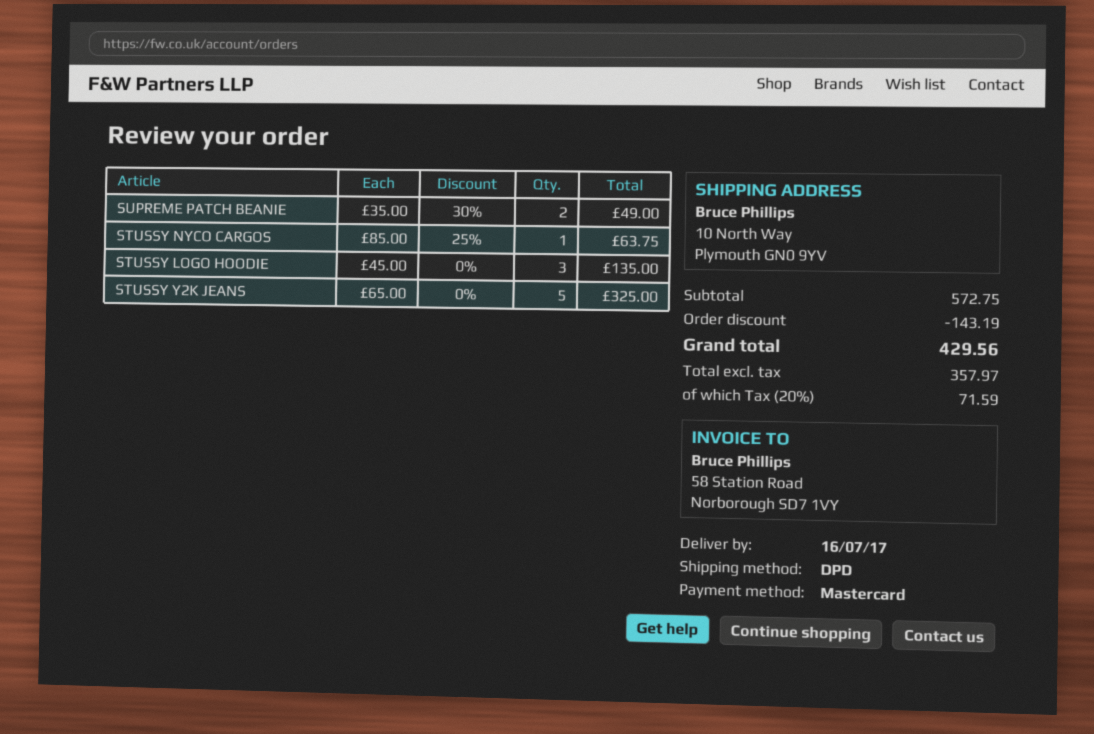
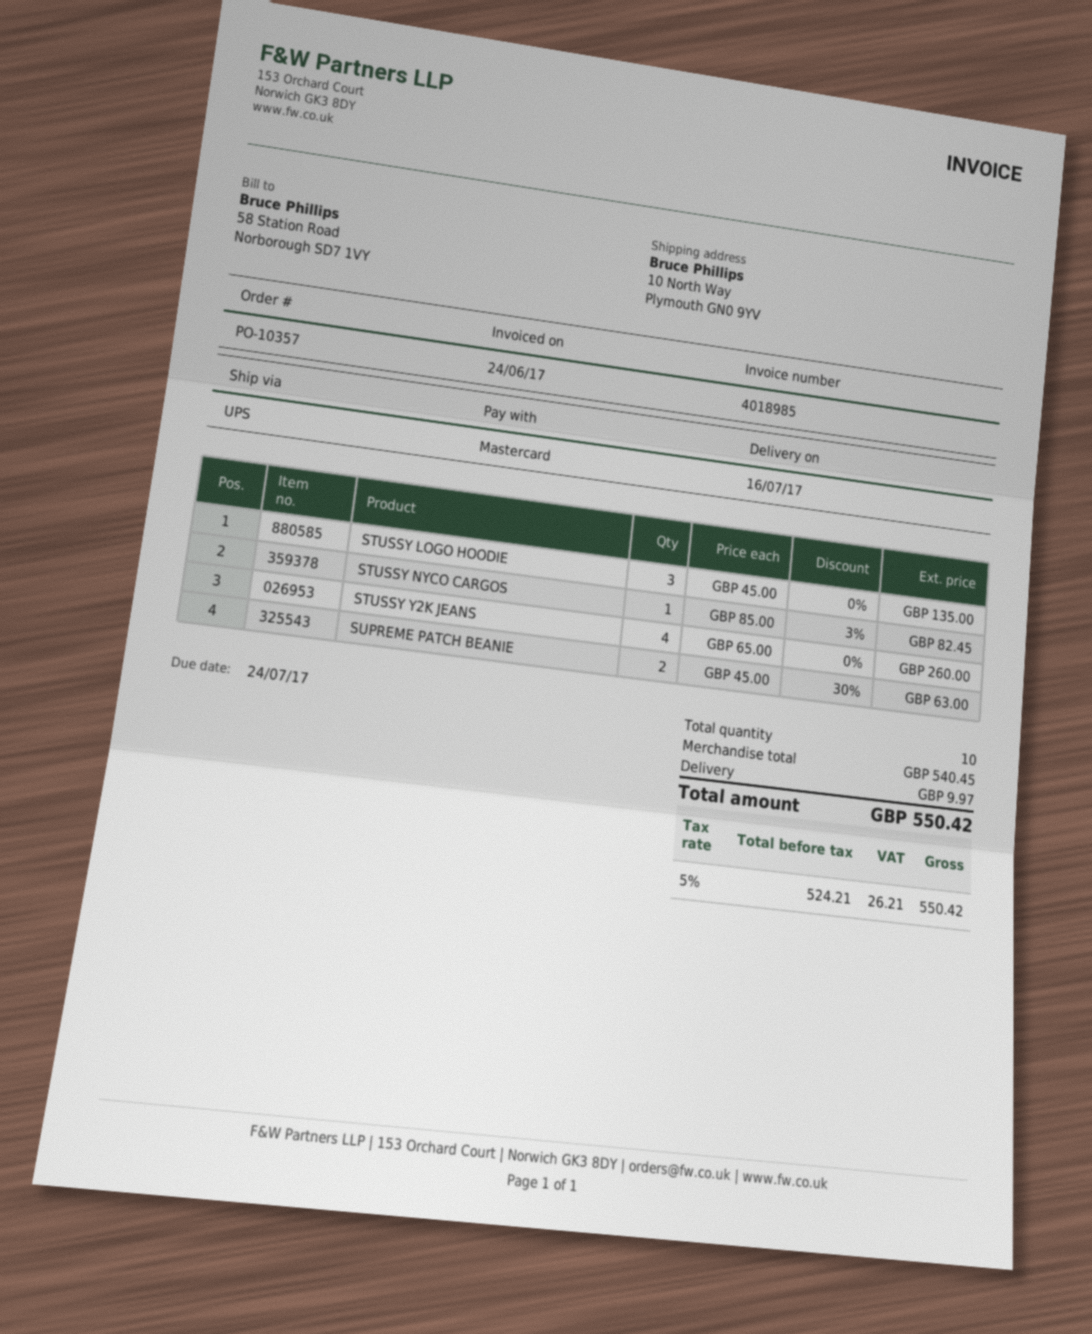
shipping method: DPD -> UPS
SUPREME PATCH BEANIE: 2 x 35.00 - 30% = 49.00 -> 2 x 45.00 - 30% = 63.00
STUSSY NYCO CARGOS: 1 x 85.00 - 25% = 63.75 -> 1 x 85.00 - 3% = 82.45
STUSSY Y2K JEANS: 5 x 65.00 = 325.00 -> 4 x 65.00 = 260.00
subtotal: 572.75 -> 540.45
discount: 143.19 -> none
shipping: none -> 9.97
net: 357.97 -> 524.21
tax: 20% = 71.59 -> 5% = 26.21
total: 429.56 -> 550.42

